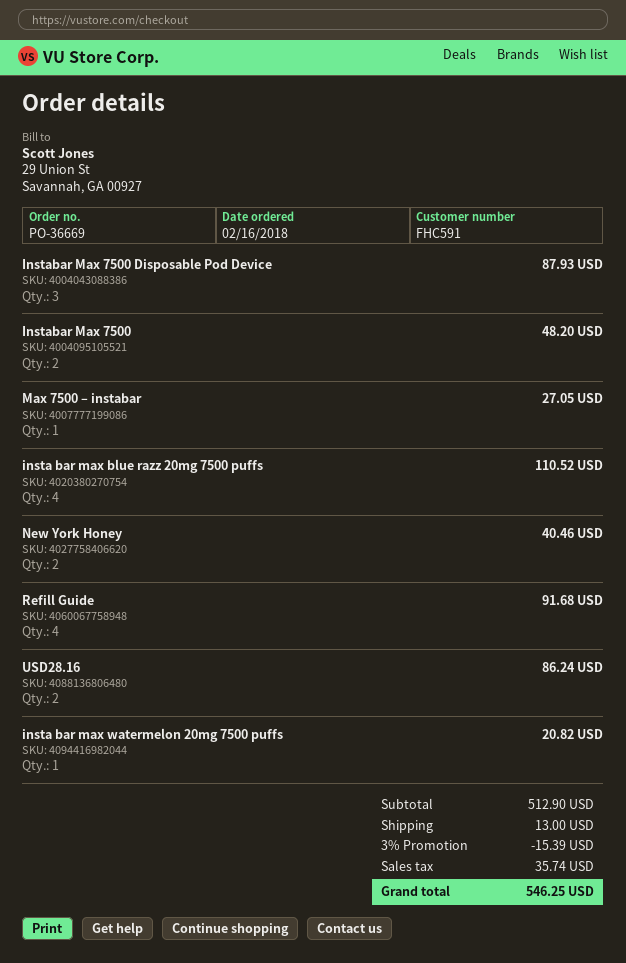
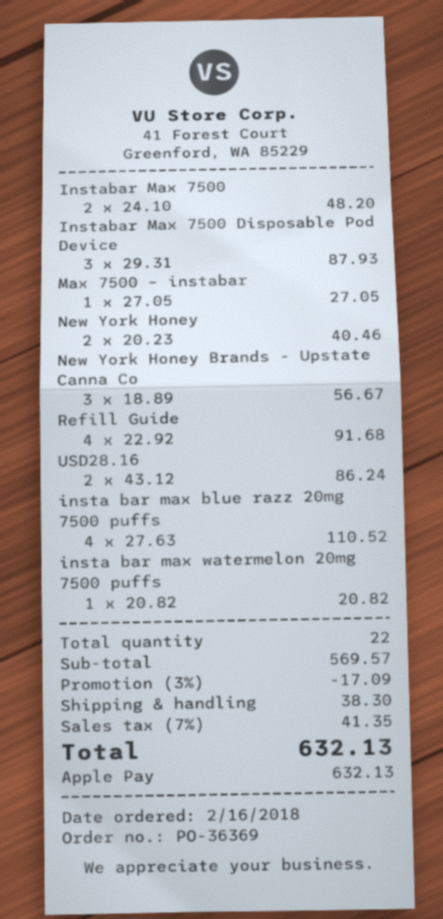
order number: PO-36669 -> PO-36369
New York Honey Brands - Upstate Canna Co: none -> 3 for 56.67
subtotal: 512.90 -> 569.57
discount: 3% = 15.39 -> 3% = 17.09
shipping: 13.00 -> 38.30
tax: 35.74 -> 41.35
total: 546.25 -> 632.13

